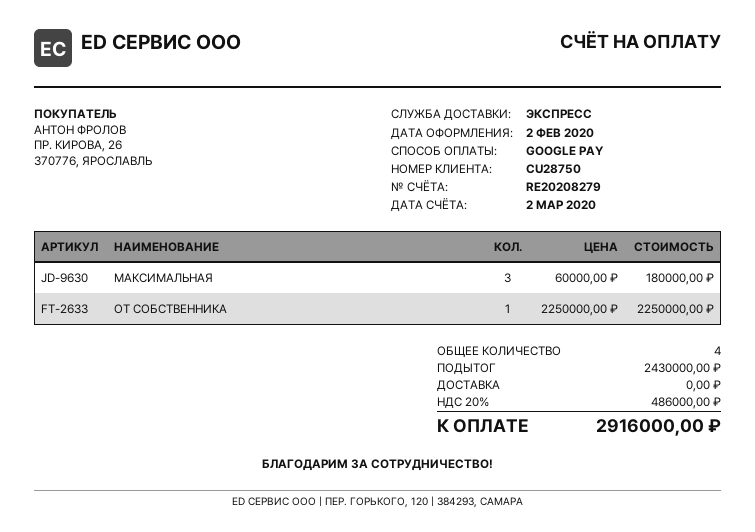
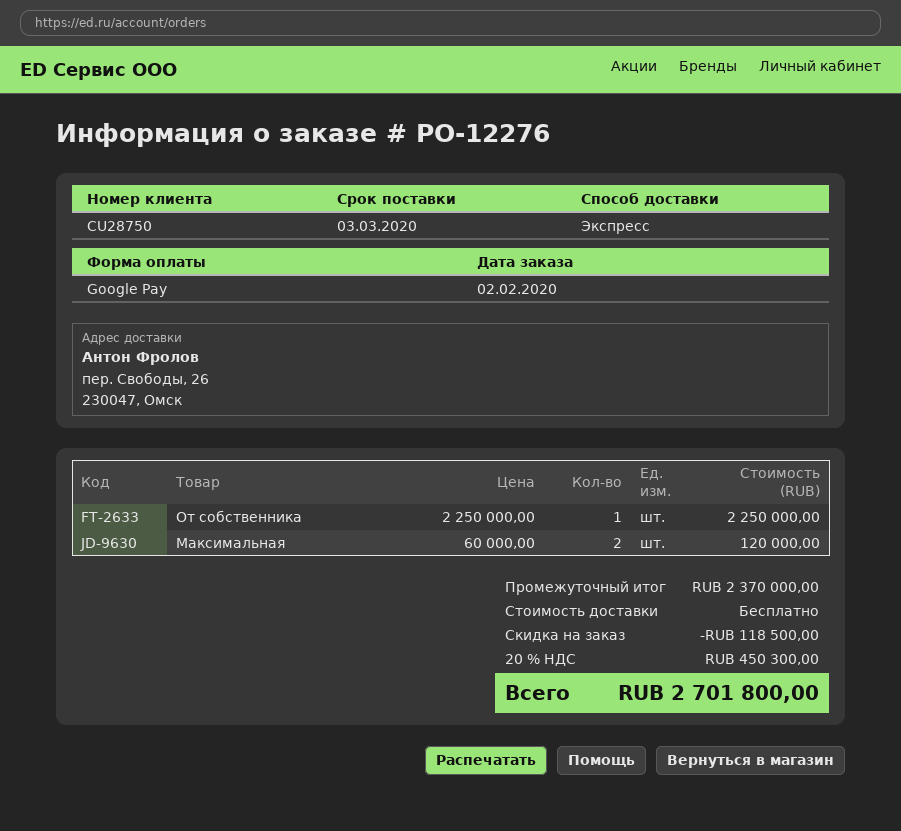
МАКСИМАЛЬНАЯ: 3 x 60000.00 = 180000.00 -> 2 x 60000.00 = 120000.00
subtotal: 2430000.00 -> 2370000.00
discount: none -> 118500.00
tax: 20% = 486000.00 -> 20% = 450300.00
total: 2916000.00 -> 2701800.00

